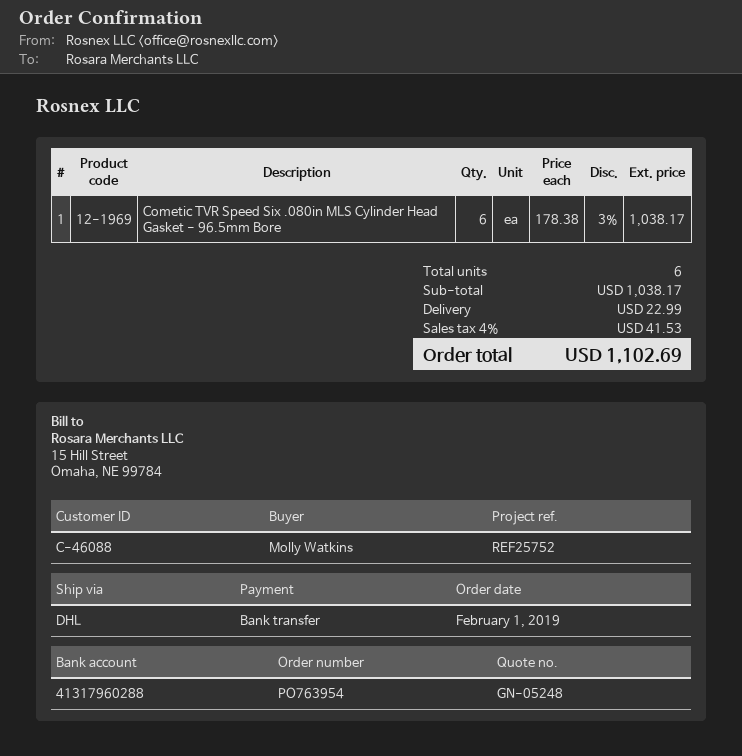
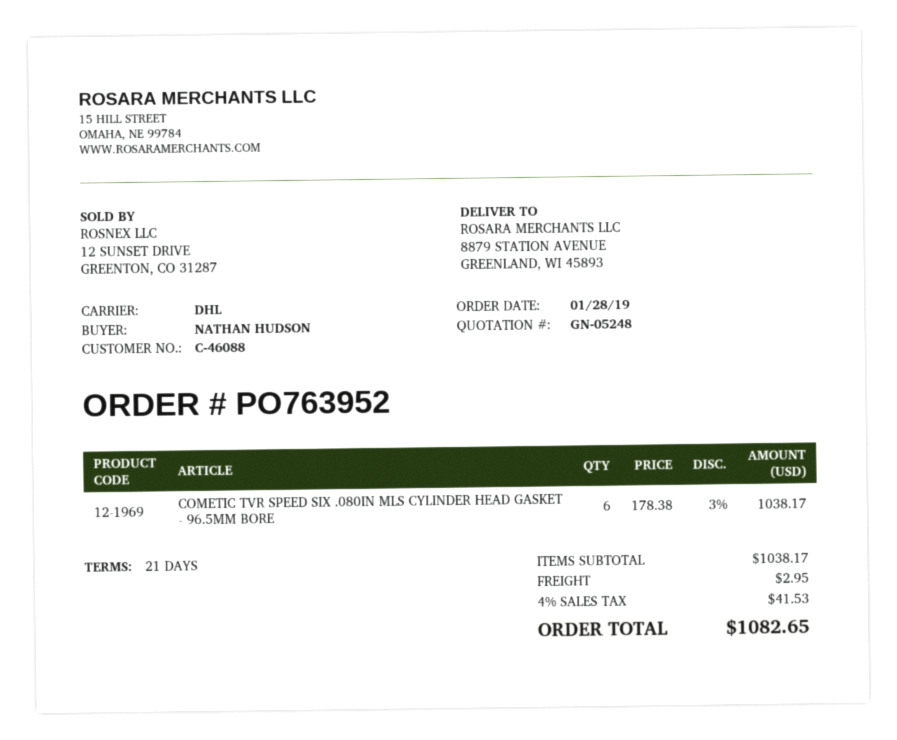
order number: PO763954 -> PO763952
order date: 2019-02-01 -> 2019-01-28
ordered by: Molly Watkins -> NATHAN HUDSON
shipping: 22.99 -> 2.95
total: 1102.69 -> 1082.65

